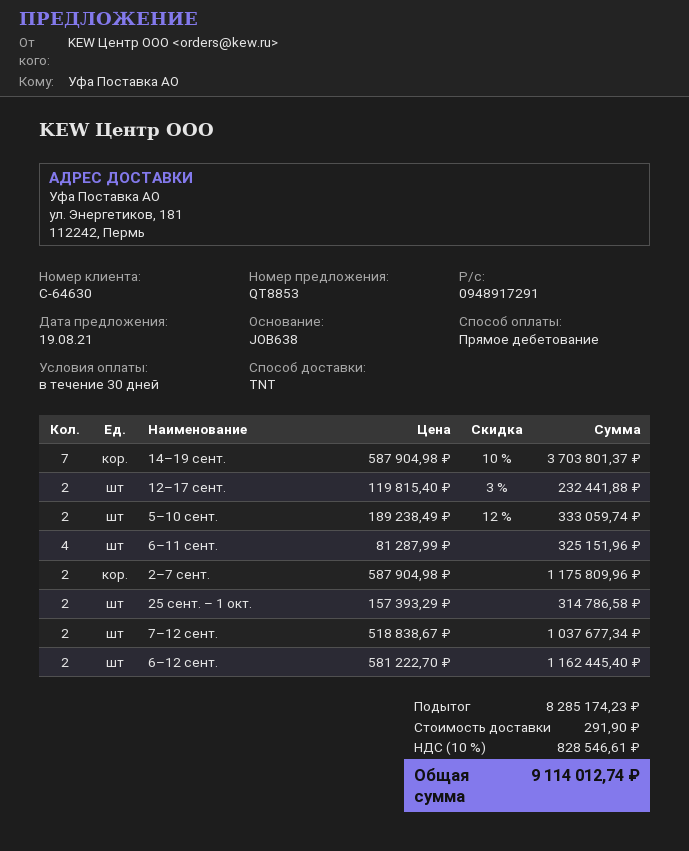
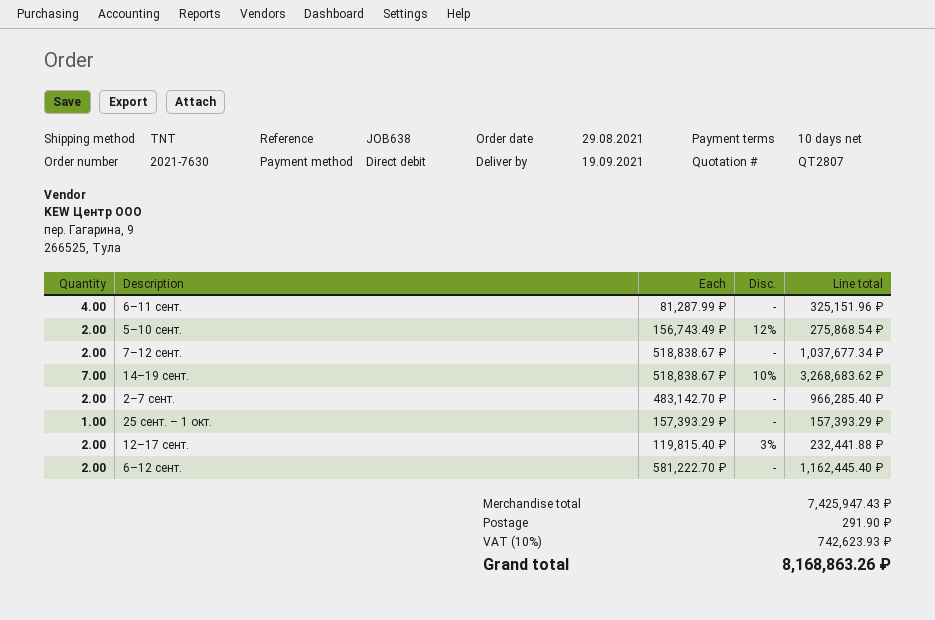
quote number: QT8853 -> QT2807
payment terms: 30 days -> 10 days
14–19 сент.: 7 x 587904.98 - 10% = 3703801.37 -> 7 x 518838.67 - 10% = 3268683.62
5–10 сент.: 2 x 189238.49 - 12% = 333059.74 -> 2 x 156743.49 - 12% = 275868.54
2–7 сент.: 2 x 587904.98 = 1175809.96 -> 2 x 483142.70 = 966285.40
25 сент. – 1 окт.: 2 x 157393.29 = 314786.58 -> 1 x 157393.29 = 157393.29
subtotal: 8285174.23 -> 7425947.43
tax: 10% = 828546.61 -> 10% = 742623.93
total: 9114012.74 -> 8168863.26

